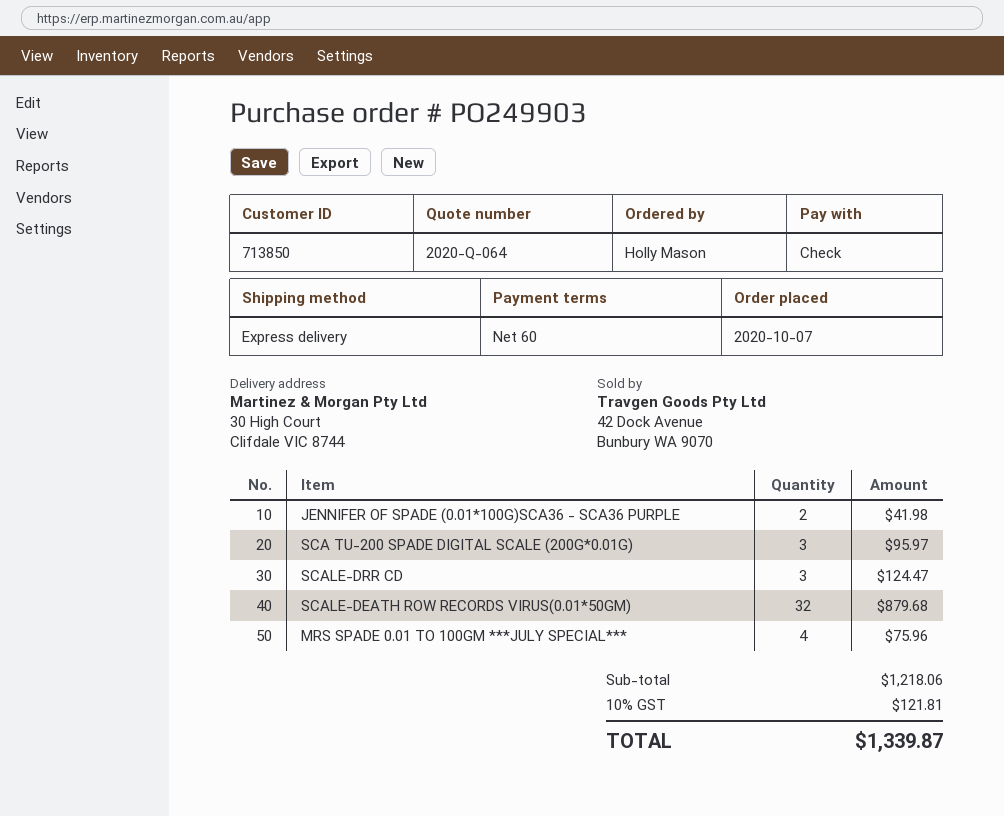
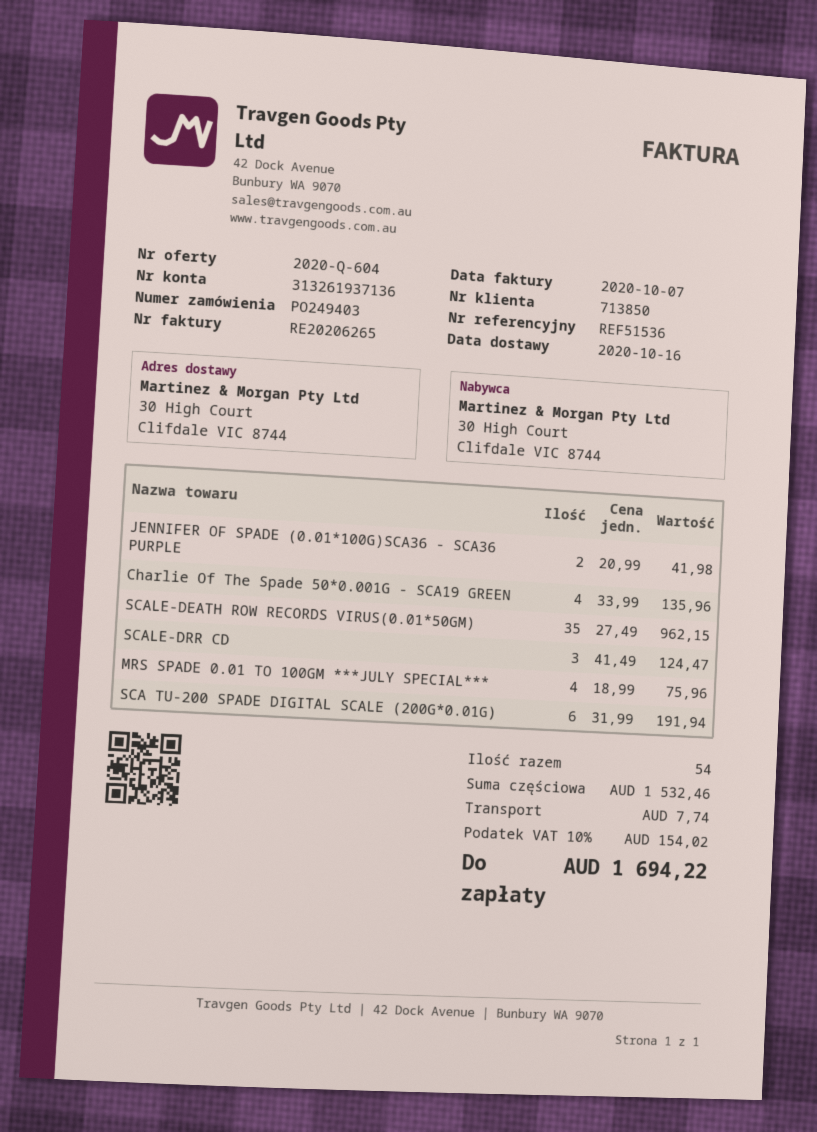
quote number: 2020-Q-064 -> 2020-Q-604
order number: PO249903 -> PO249403
SCA TU-200 SPADE DIGITAL SCALE (200G*0.01G): 3 for 95.97 -> 6 for 191.94
SCALE-DEATH ROW RECORDS VIRUS(0.01*50GM): 32 for 879.68 -> 35 for 962.15
Charlie Of The Spade 50*0.001G - SCA19 GREEN: none -> 4 for 135.96
subtotal: 1218.06 -> 1532.46
shipping: none -> 7.74
tax: 10% = 121.81 -> 10% = 154.02
total: 1339.87 -> 1694.22

